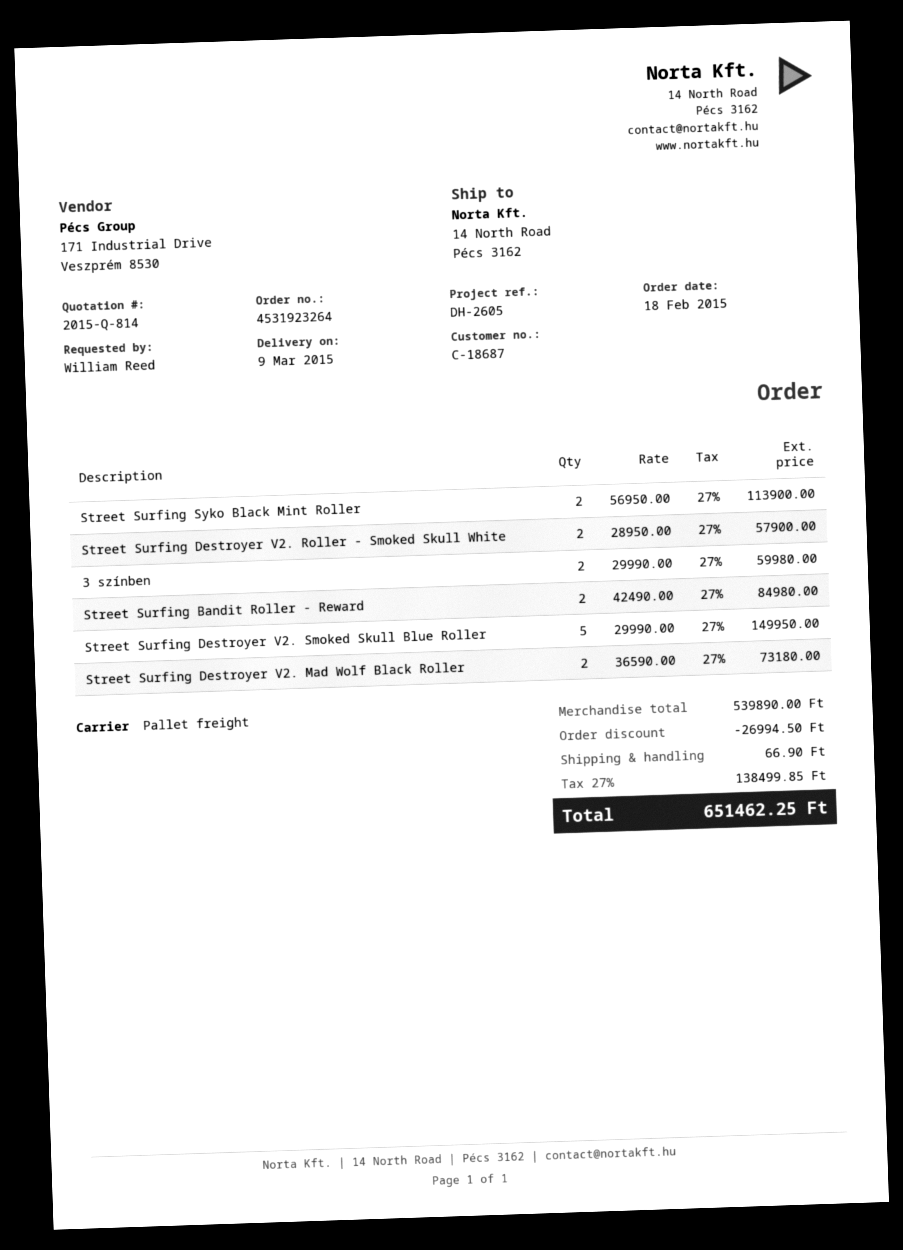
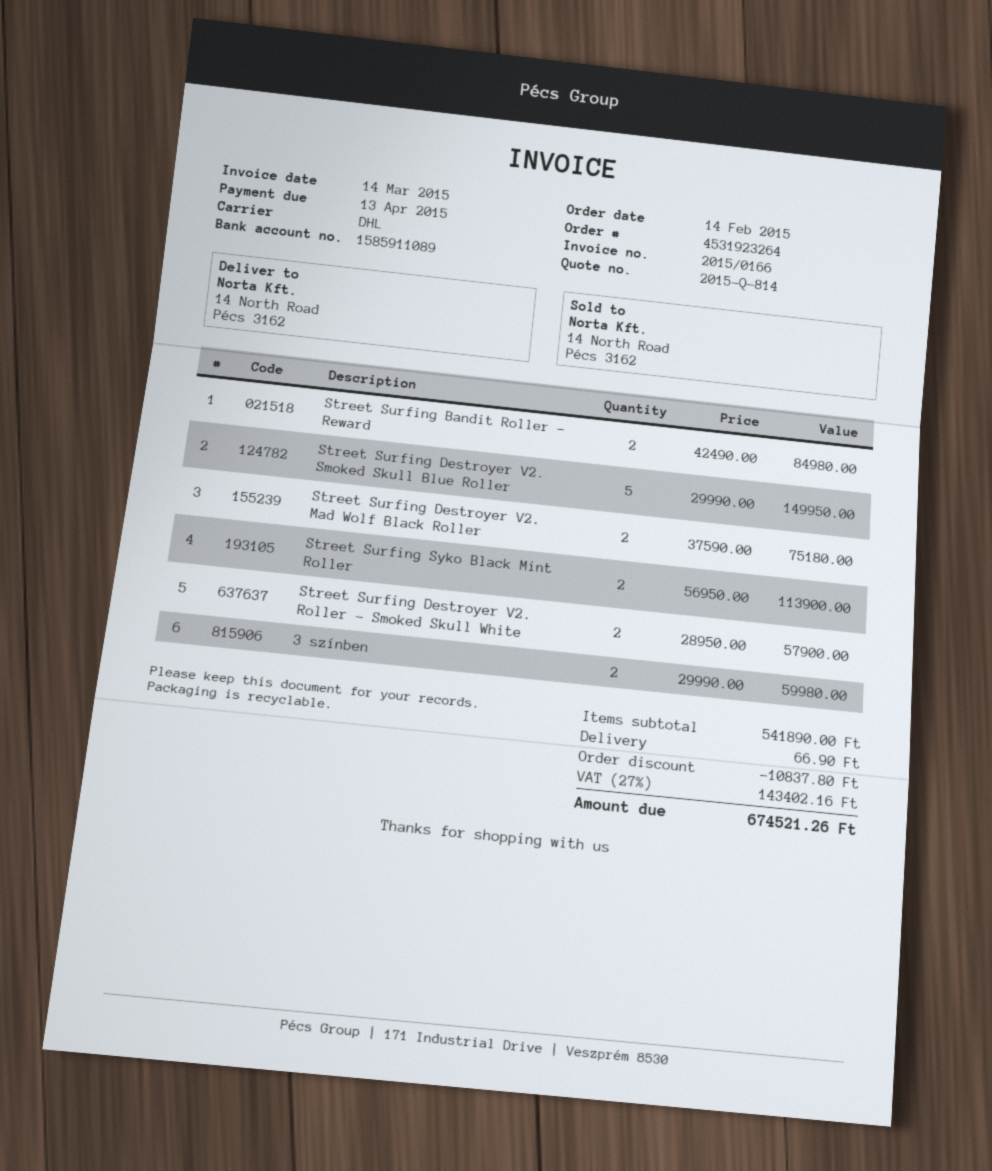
order date: 2015-02-18 -> 2015-02-14
shipping method: pallet freight -> DHL
Street Surfing Destroyer V2. Mad Wolf Black Roller: 2 x 36590.00 = 73180.00 -> 2 x 37590.00 = 75180.00
subtotal: 539890.00 -> 541890.00
discount: 26994.50 -> 10837.80
tax: 27% = 138499.85 -> 27% = 143402.16
total: 651462.25 -> 674521.26

